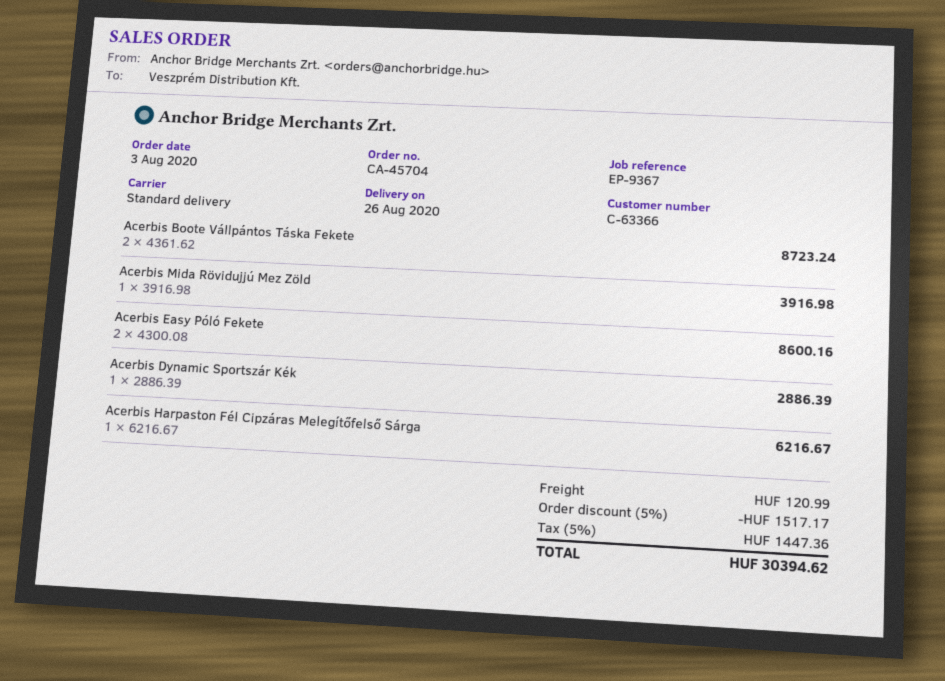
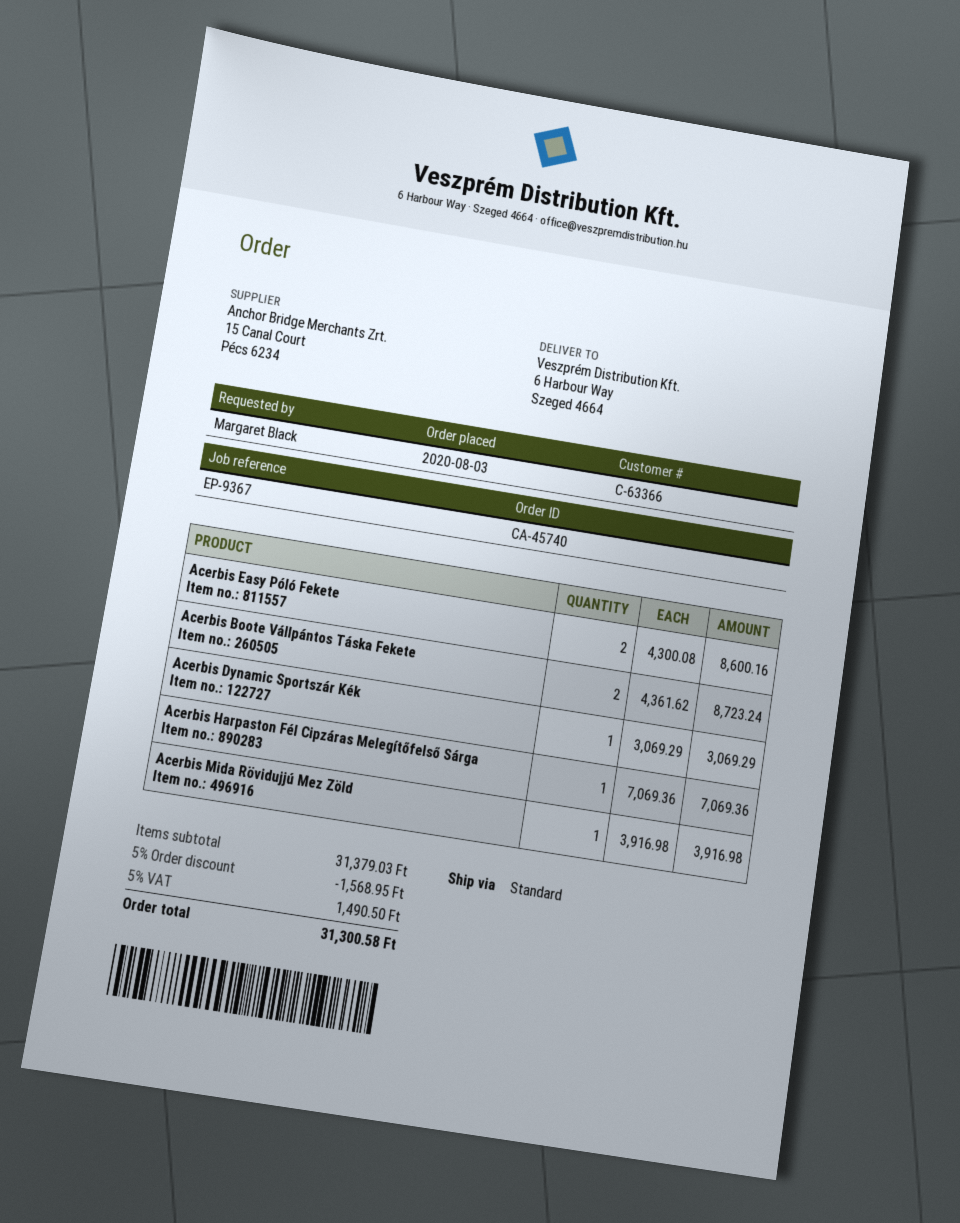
order number: CA-45704 -> CA-45740
Acerbis Dynamic Sportszár Kék: 1 x 2886.39 = 2886.39 -> 1 x 3069.29 = 3069.29
Acerbis Harpaston Fél Cipzáras Melegítőfelső Sárga: 1 x 6216.67 = 6216.67 -> 1 x 7069.36 = 7069.36
discount: 5% = 1517.17 -> 5% = 1568.95
shipping: 120.99 -> none
tax: 5% = 1447.36 -> 5% = 1490.50
total: 30394.62 -> 31300.58

